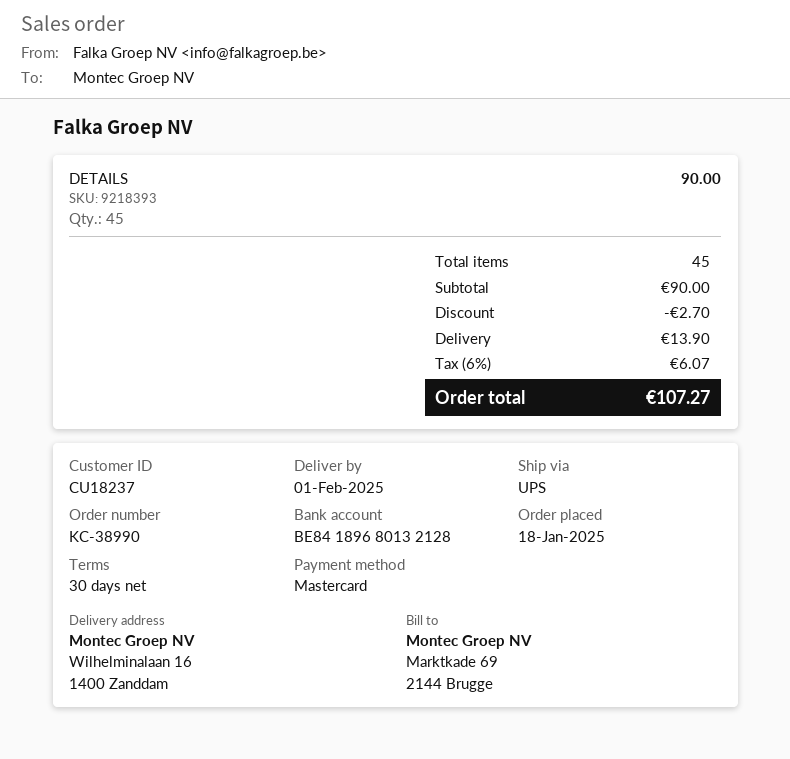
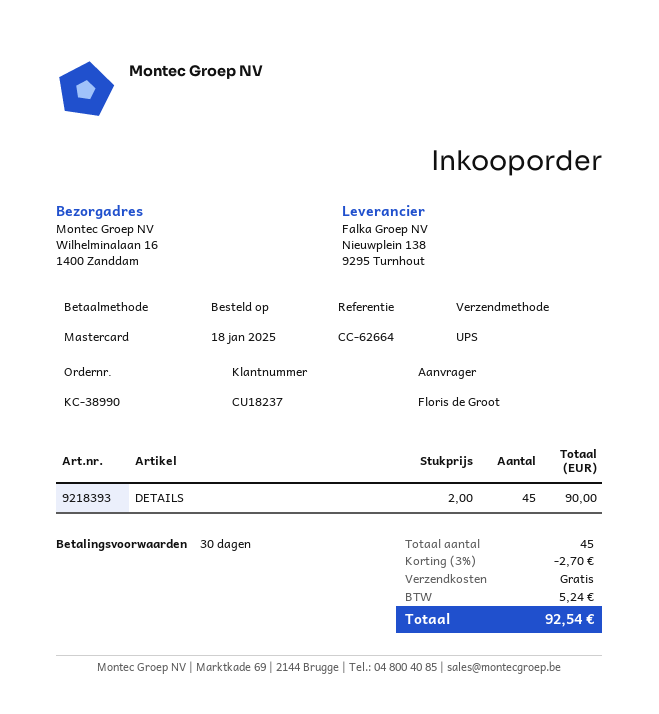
shipping: 13.90 -> 0.00
tax: 6.07 -> 5.24
total: 107.27 -> 92.54

